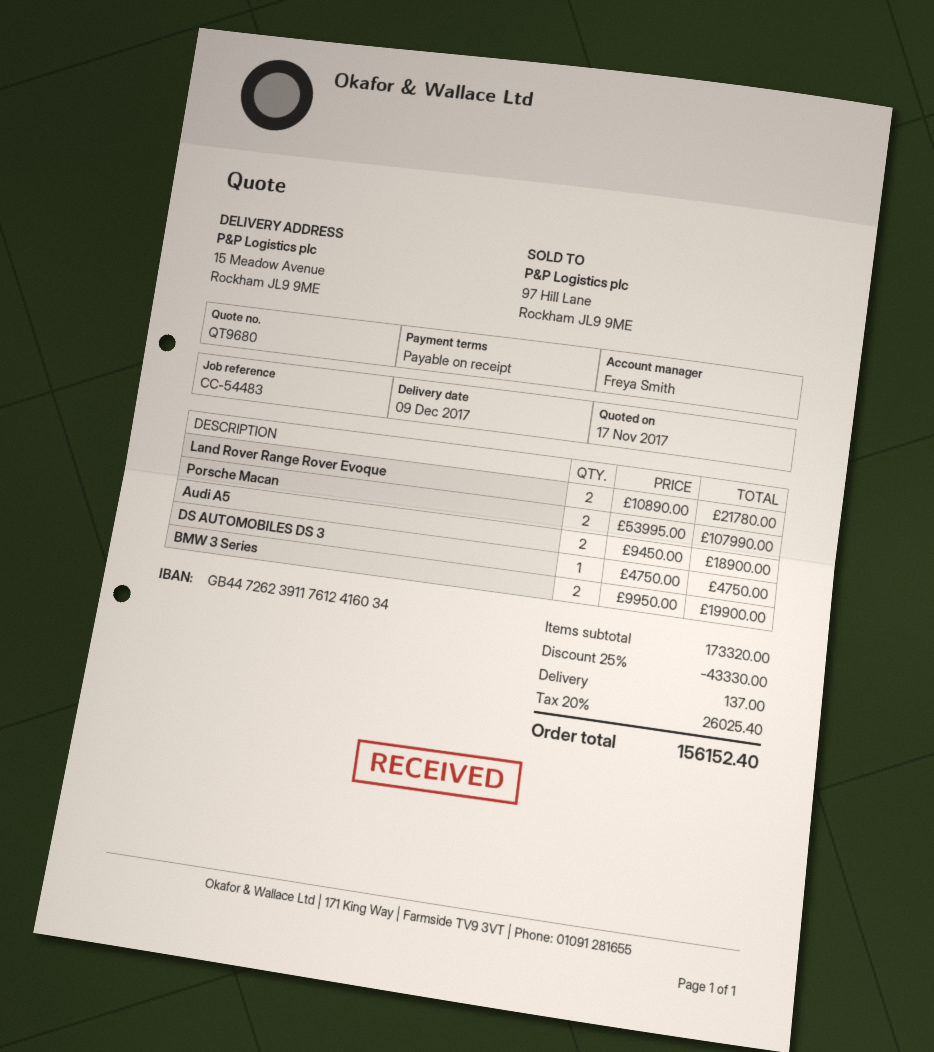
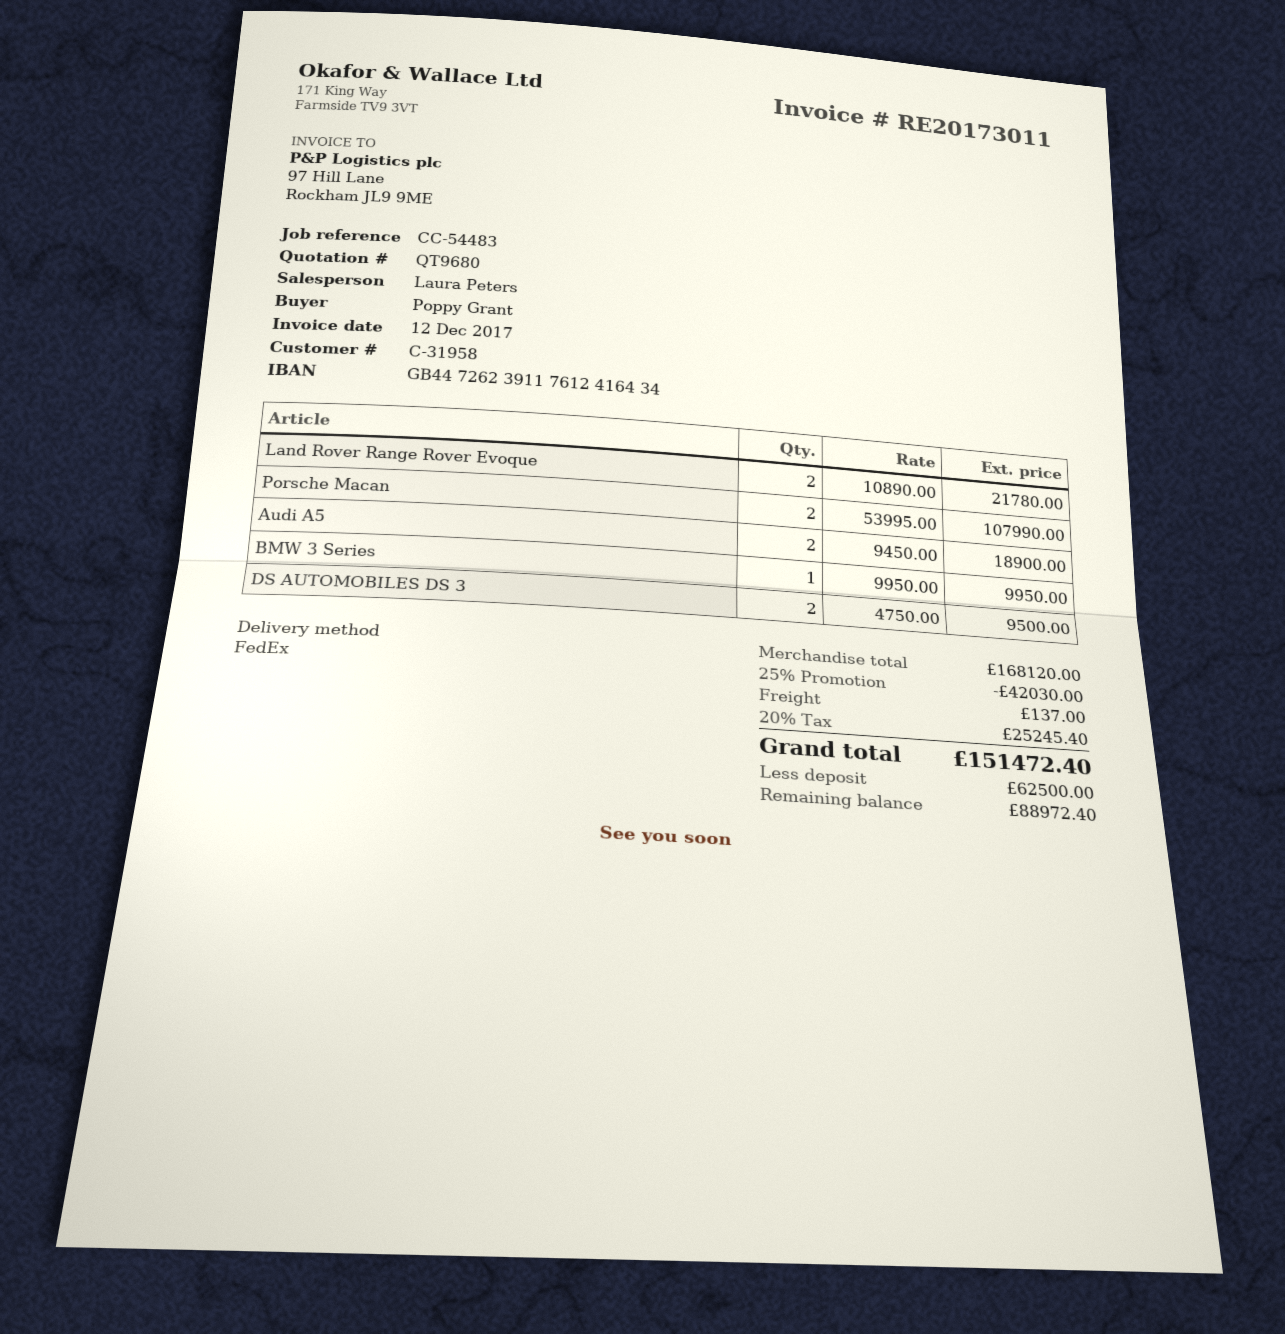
sales rep: Freya Smith -> Laura Peters
bank account: GB44726239117612416034 -> GB44726239117612416434
DS AUTOMOBILES DS 3: 1 x 4750.00 = 4750.00 -> 2 x 4750.00 = 9500.00
BMW 3 Series: 2 x 9950.00 = 19900.00 -> 1 x 9950.00 = 9950.00
subtotal: 173320.00 -> 168120.00
discount: 25% = 43330.00 -> 25% = 42030.00
tax: 20% = 26025.40 -> 20% = 25245.40
total: 156152.40 -> 151472.40

